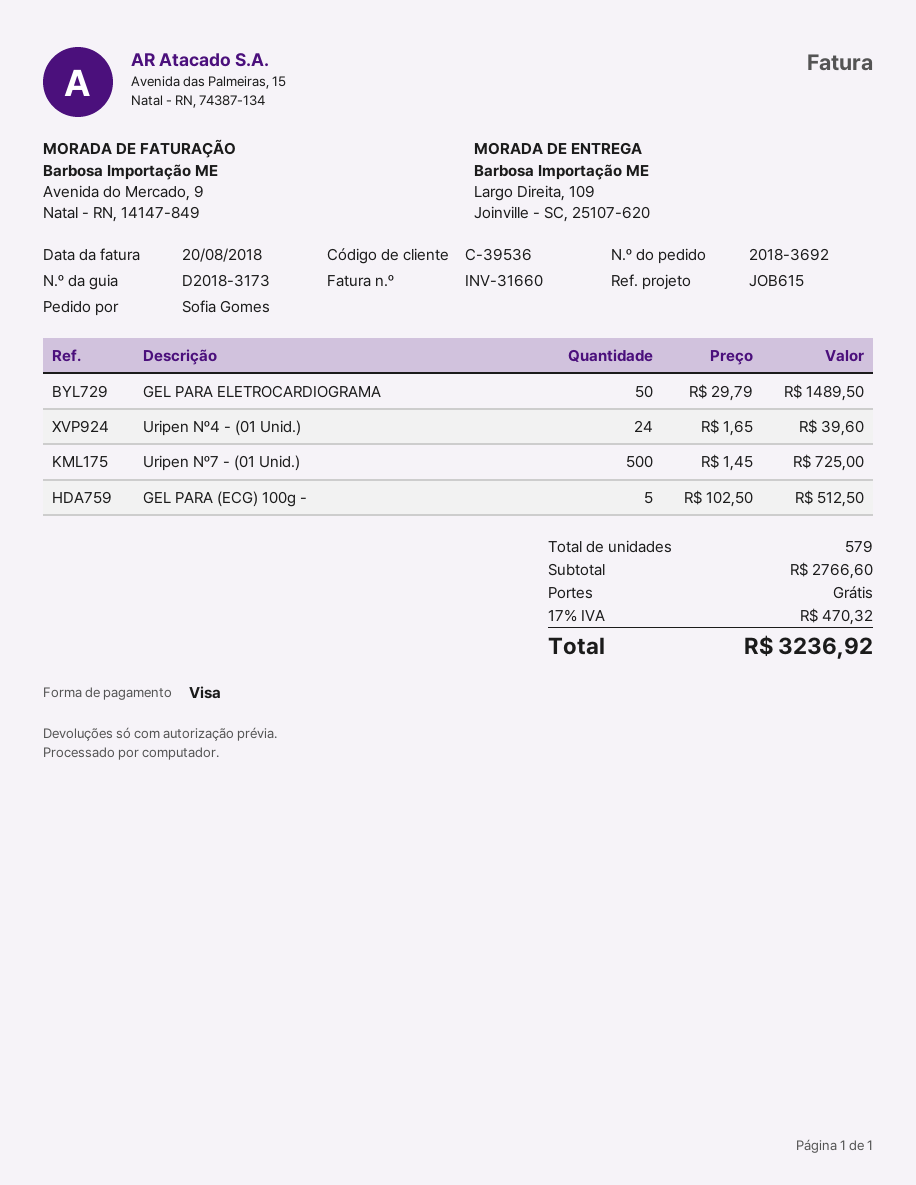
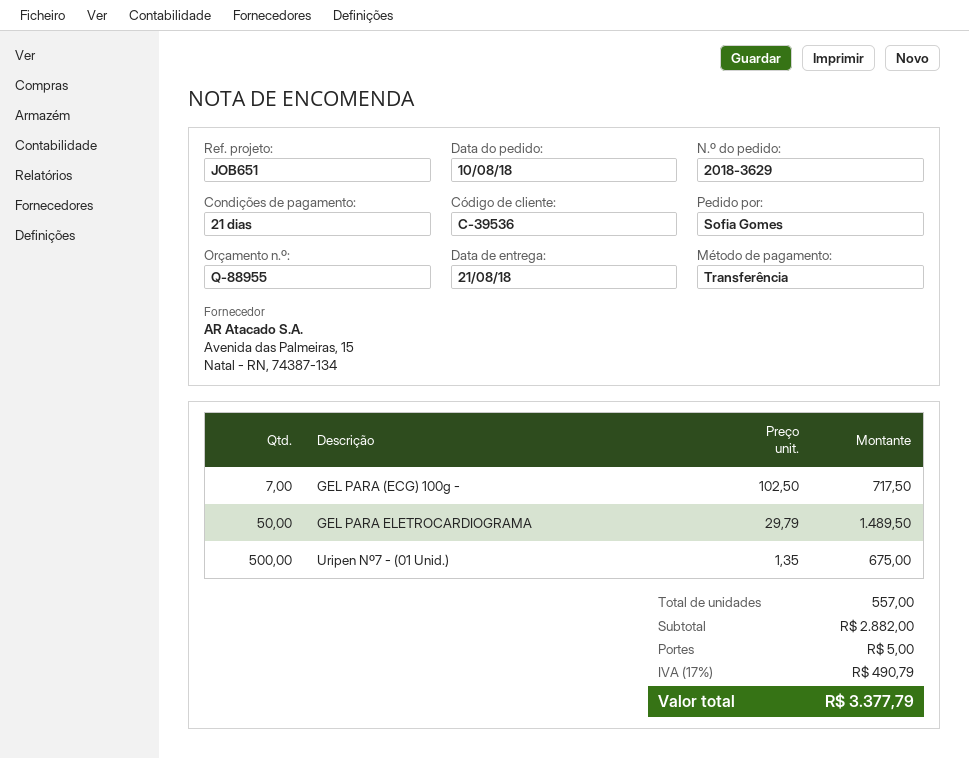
order number: 2018-3692 -> 2018-3629
reference: JOB615 -> JOB651
payment method: Visa -> bank transfer
Uripen Nº4 - (01 Unid.): 24 x 1.65 = 39.60 -> none
Uripen Nº7 - (01 Unid.): 500 x 1.45 = 725.00 -> 500 x 1.35 = 675.00
GEL PARA (ECG) 100g -: 5 x 102.50 = 512.50 -> 7 x 102.50 = 717.50
total quantity: 579 -> 557
subtotal: 2766.60 -> 2882.00
shipping: 0.00 -> 5.00
tax: 17% = 470.32 -> 17% = 490.79
total: 3236.92 -> 3377.79

